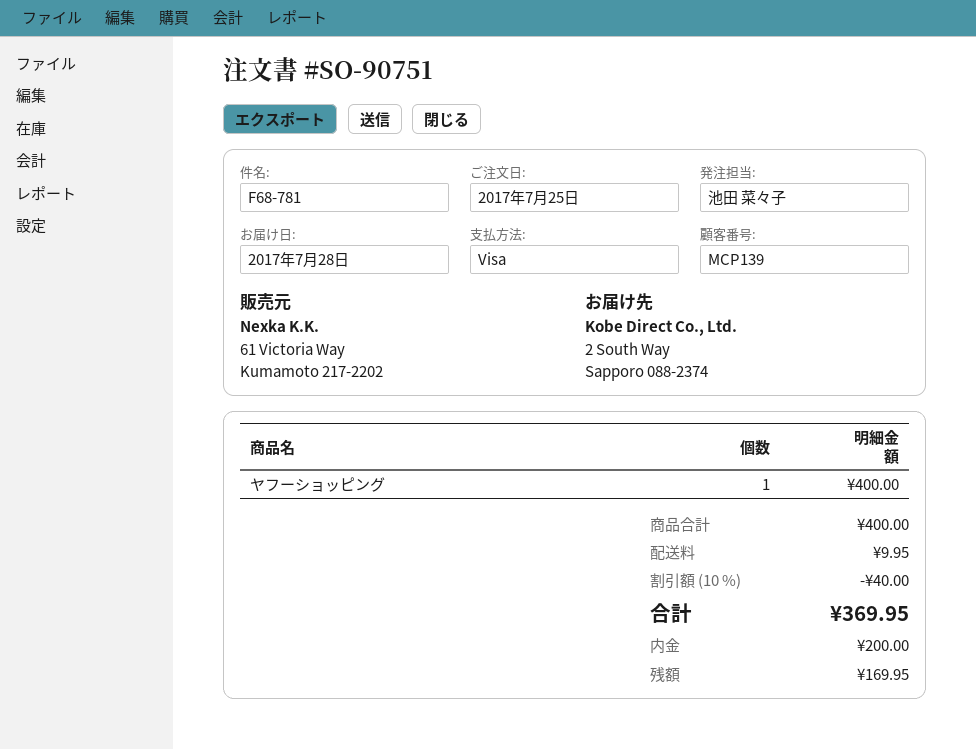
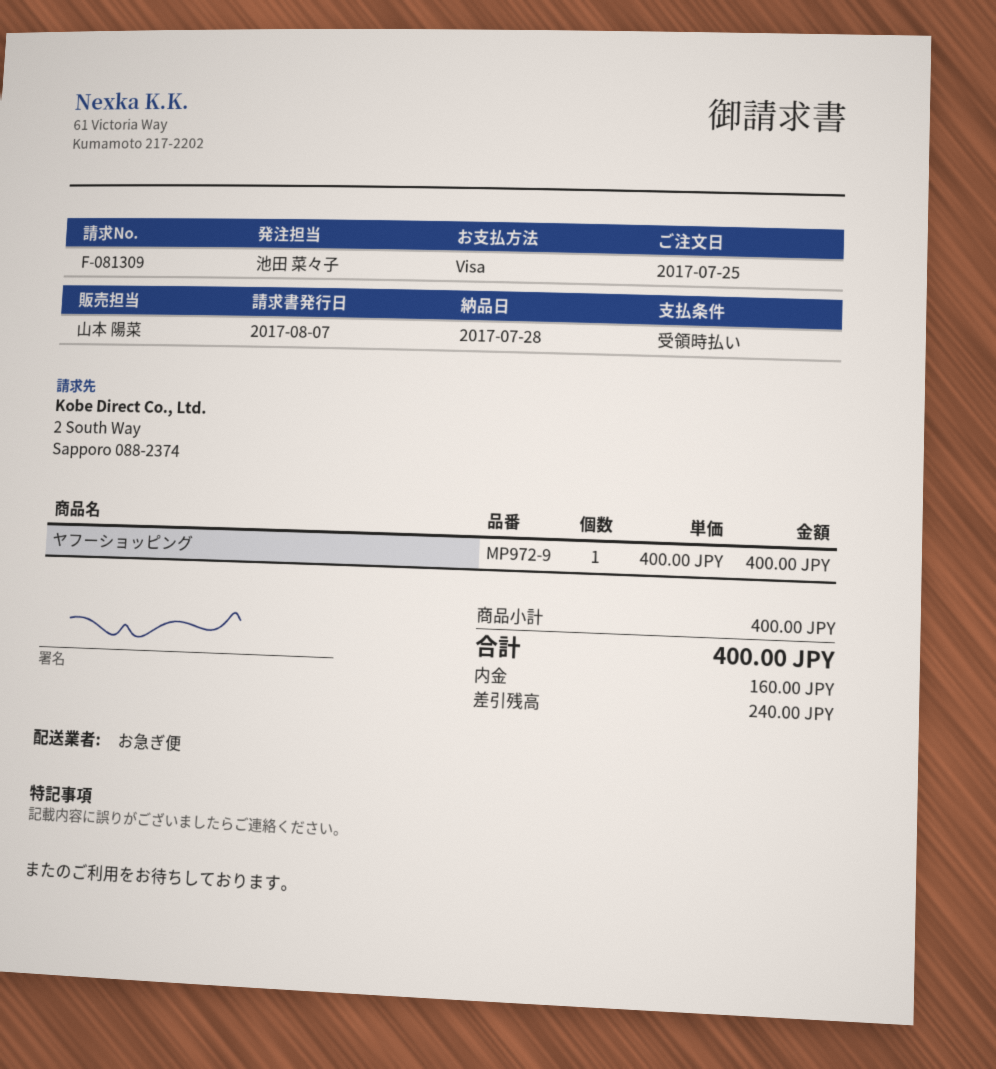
discount: 10% = 40.00 -> none
shipping: 9.95 -> none
total: 369.95 -> 400.00
deposit: 200.00 -> 160.00
balance: 169.95 -> 240.00

